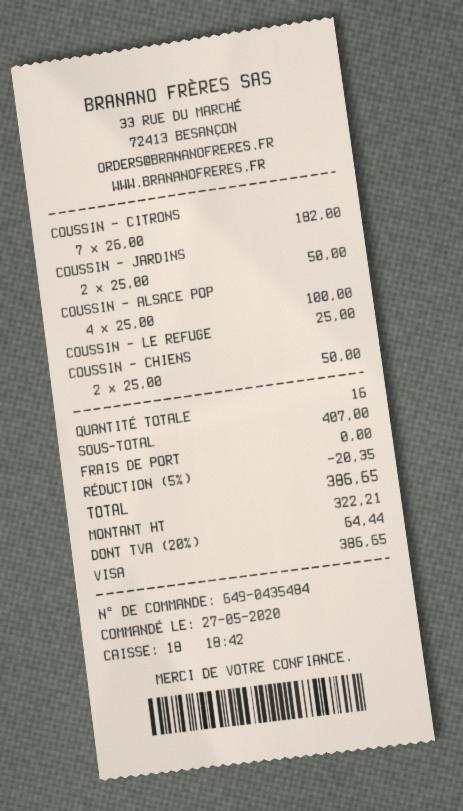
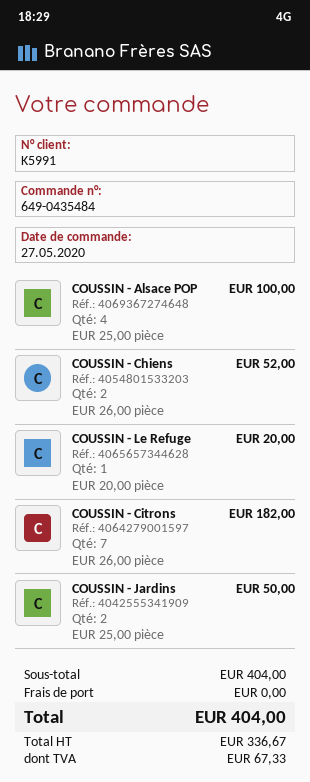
COUSSIN - LE REFUGE: 1 x 25.00 = 25.00 -> 1 x 20.00 = 20.00
COUSSIN - CHIENS: 2 x 25.00 = 50.00 -> 2 x 26.00 = 52.00
subtotal: 407.00 -> 404.00
discount: 5% = 20.35 -> none
net: 322.21 -> 336.67
tax: 64.44 -> 67.33
total: 386.65 -> 404.00

